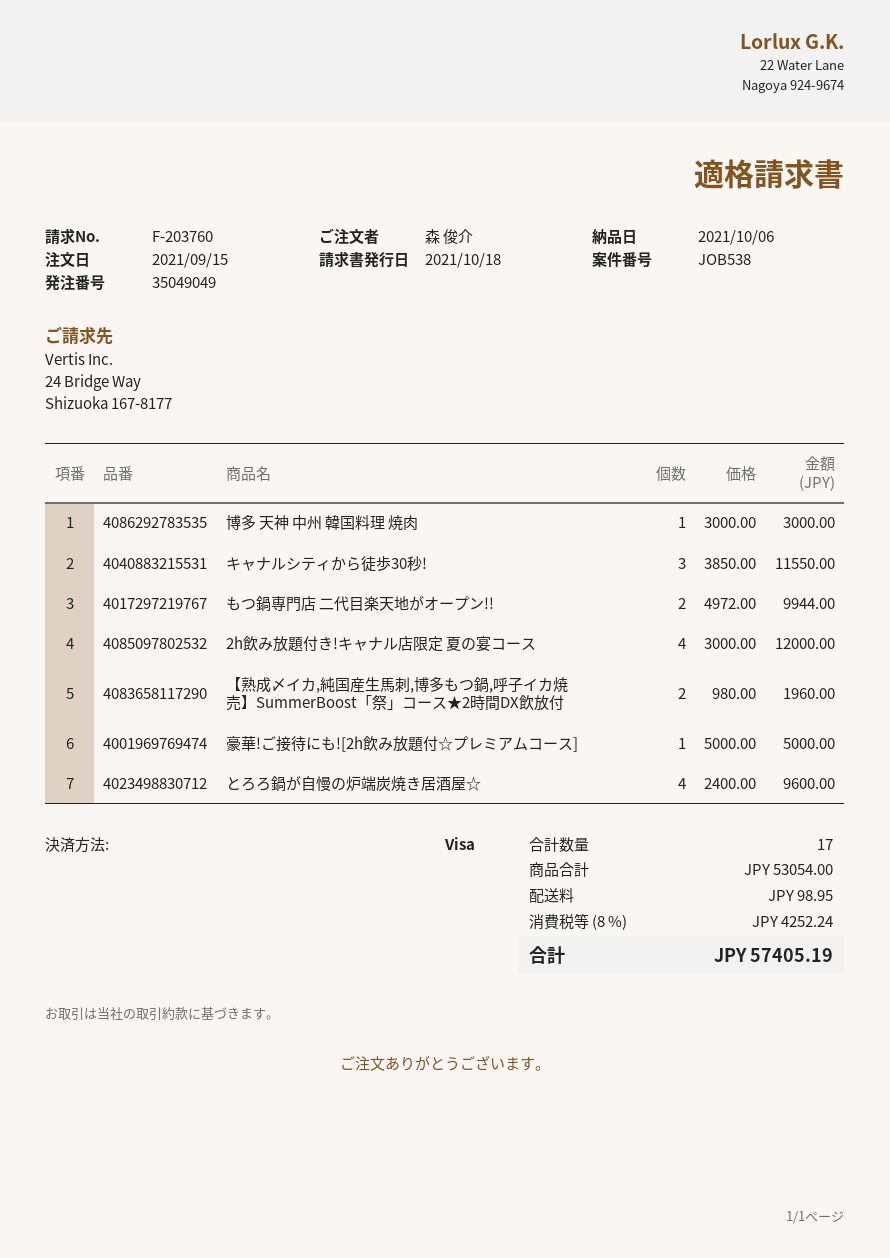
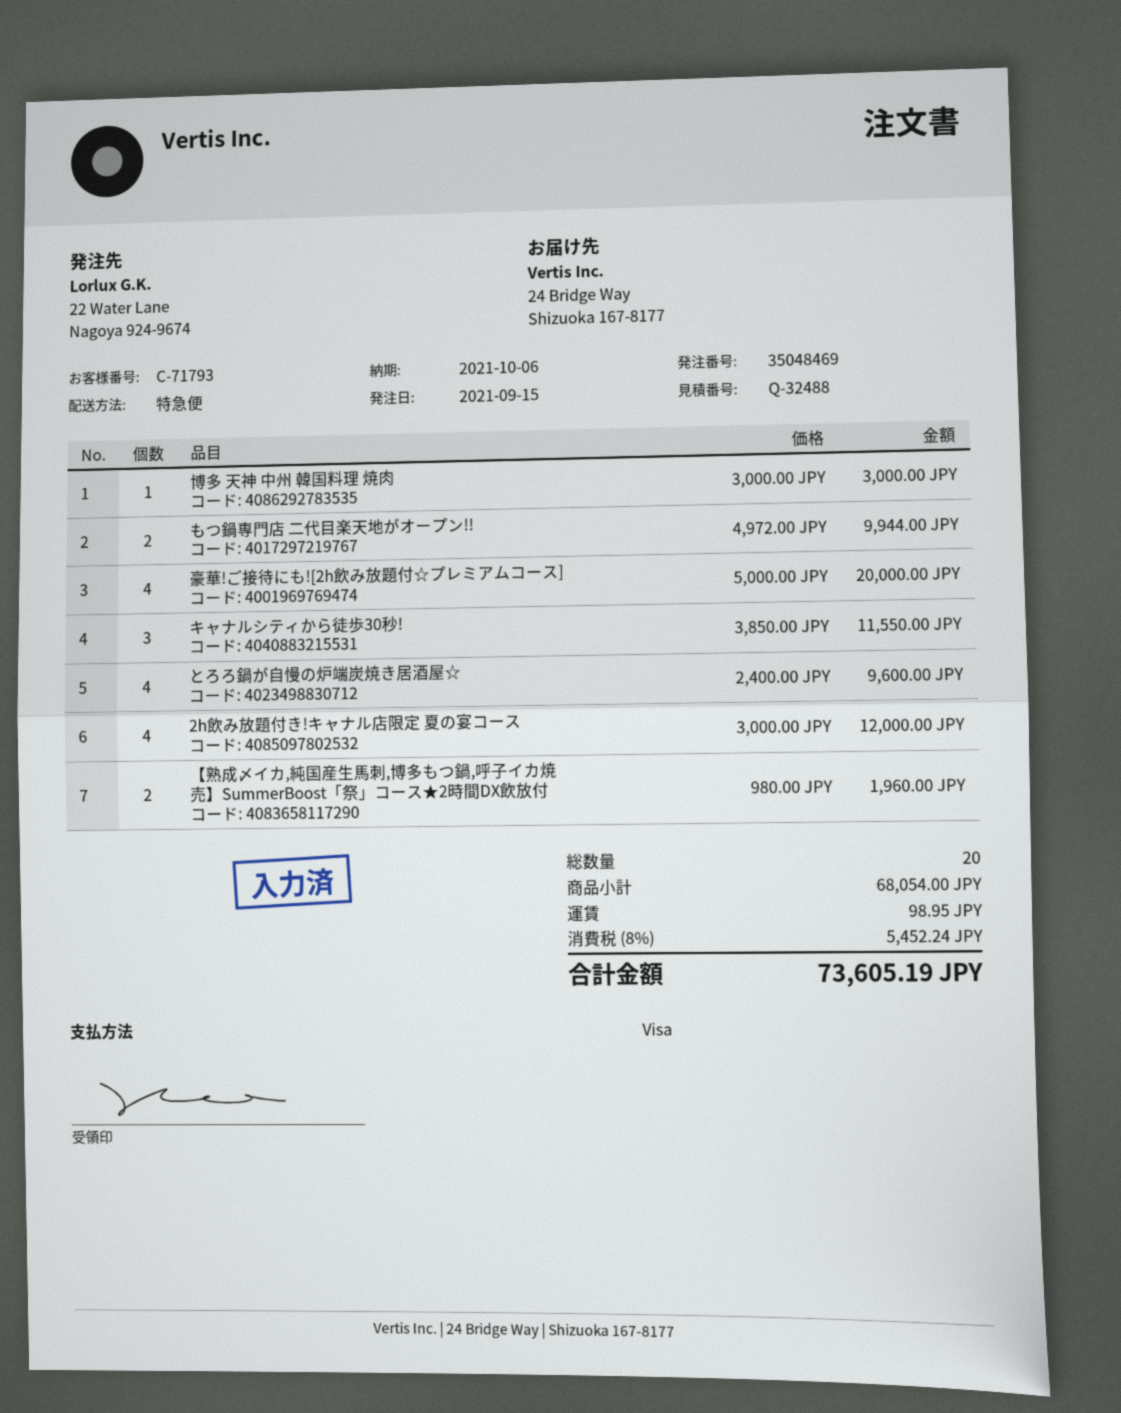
order number: 35049049 -> 35048469
豪華!ご接待にも![2h飲み放題付☆プレミアムコース]: 1 x 5000.00 = 5000.00 -> 4 x 5000.00 = 20000.00
total quantity: 17 -> 20
subtotal: 53054.00 -> 68054.00
tax: 8% = 4252.24 -> 8% = 5452.24
total: 57405.19 -> 73605.19

